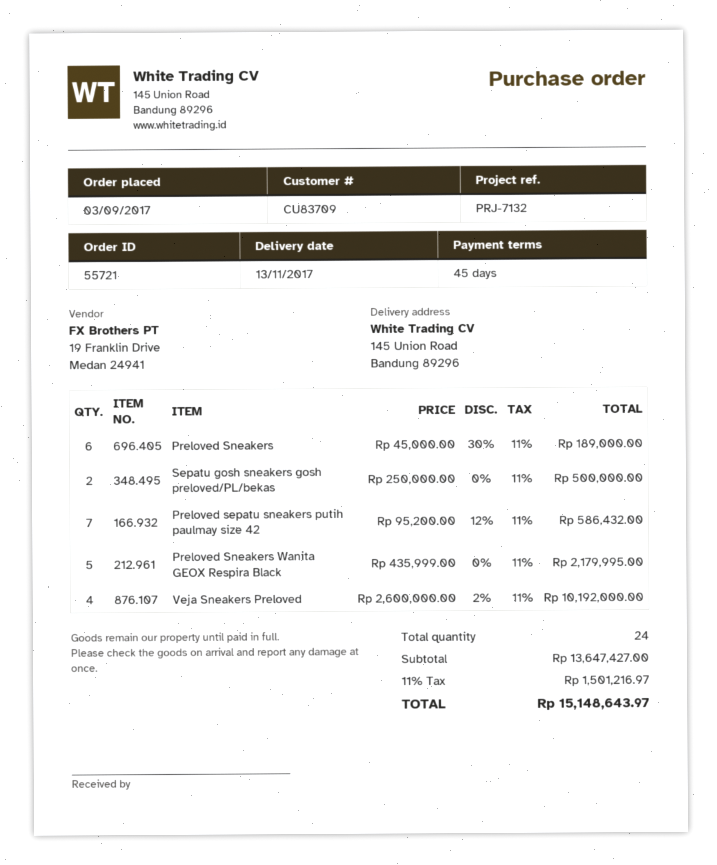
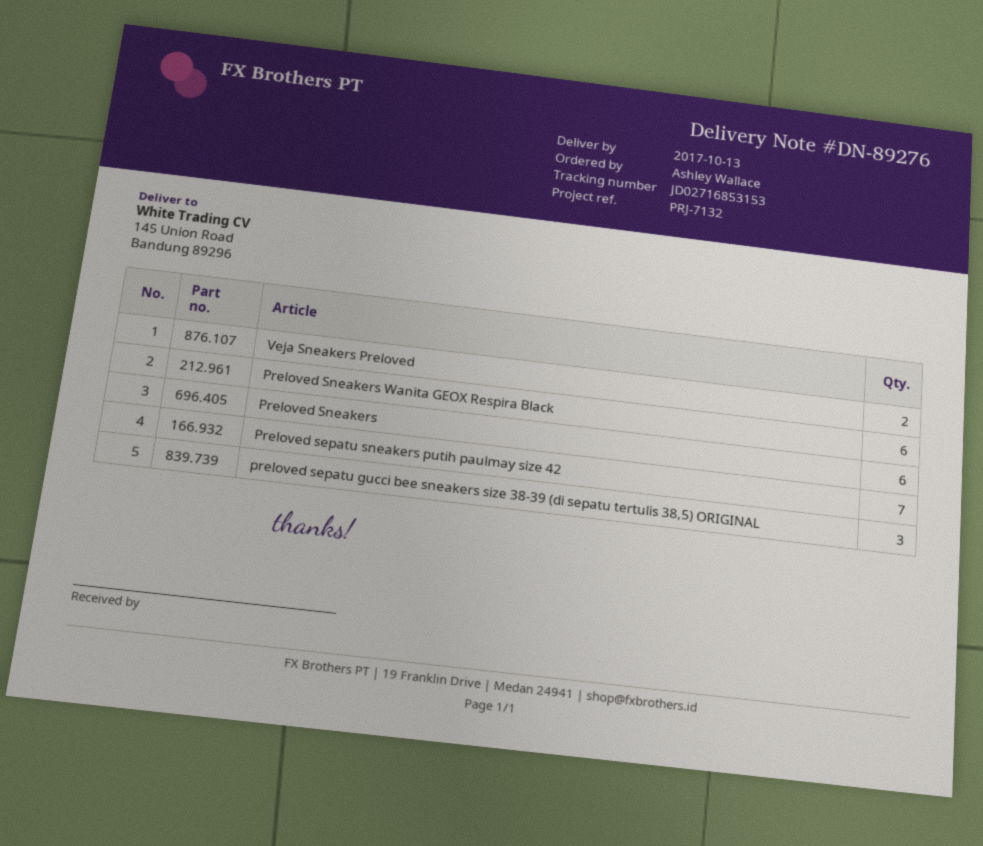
delivery date: 2017-11-13 -> 2017-10-13
Sepatu gosh sneakers gosh preloved/PL/bekas: 2 -> none
Preloved Sneakers Wanita GEOX Respira Black: 5 -> 6
Veja Sneakers Preloved: 4 -> 2
preloved sepatu gucci bee sneakers size 38-39 (di sepatu tertulis 38,5) ORIGINAL: none -> 3

